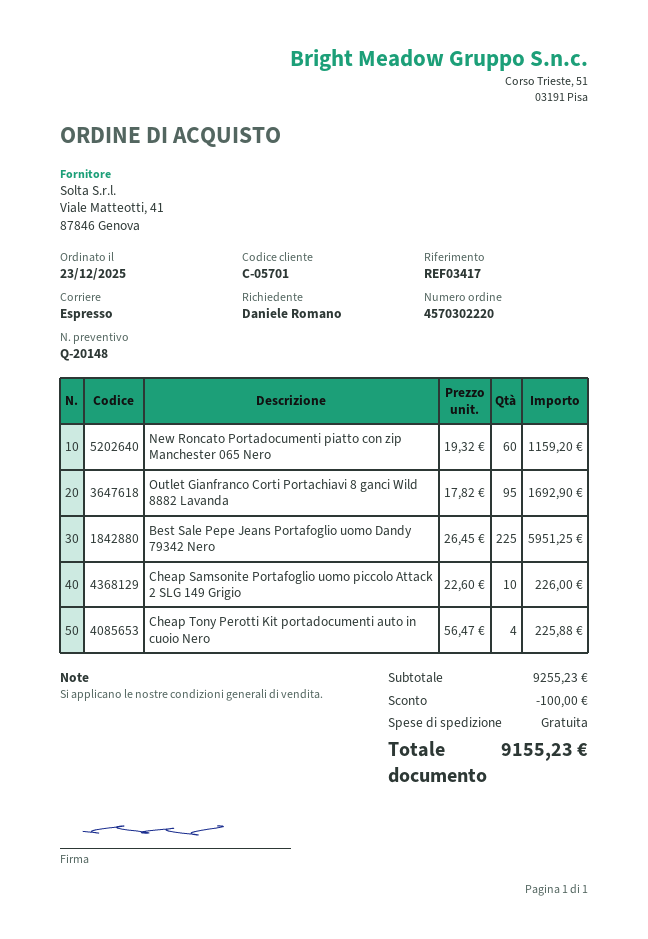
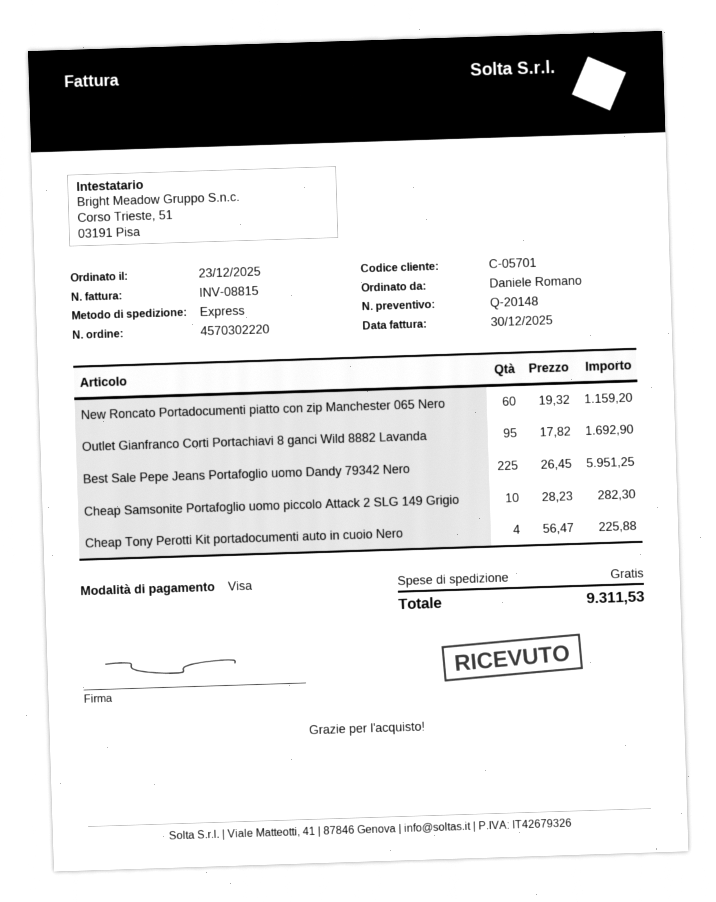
Cheap Samsonite Portafoglio uomo piccolo Attack 2 SLG 149 Grigio: 10 x 22.60 = 226.00 -> 10 x 28.23 = 282.30
discount: 100.00 -> none
total: 9155.23 -> 9311.53

